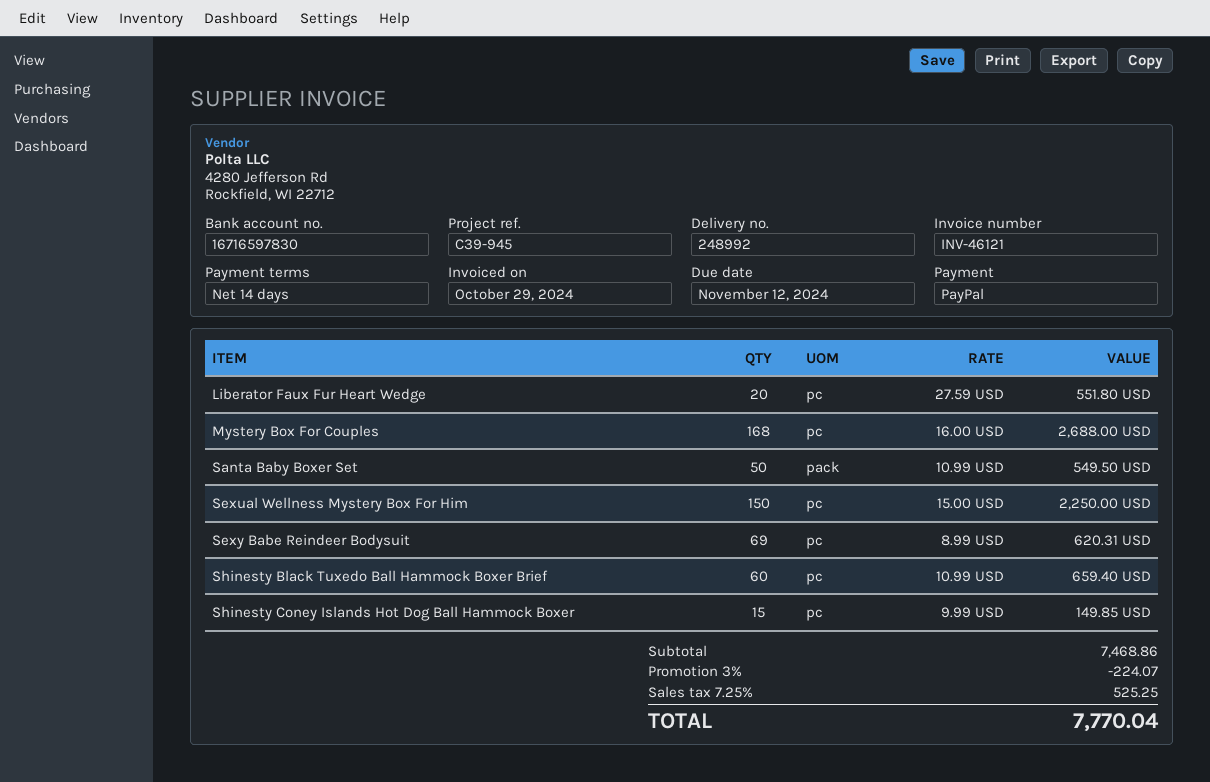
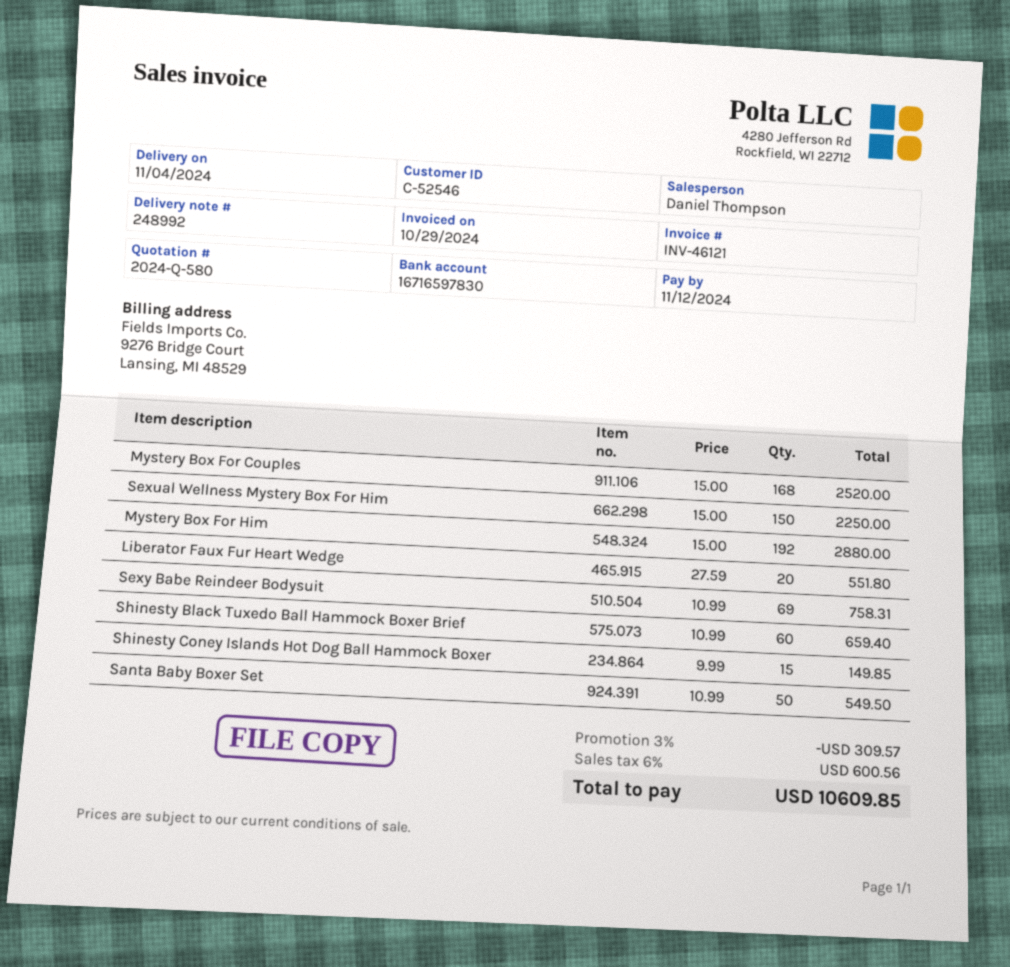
Mystery Box For Couples: 168 x 16.00 = 2688.00 -> 168 x 15.00 = 2520.00
Sexy Babe Reindeer Bodysuit: 69 x 8.99 = 620.31 -> 69 x 10.99 = 758.31
Mystery Box For Him: none -> 192 x 15.00 = 2880.00
discount: 3% = 224.07 -> 3% = 309.57
tax: 7.25% = 525.25 -> 6% = 600.56
total: 7770.04 -> 10609.85

